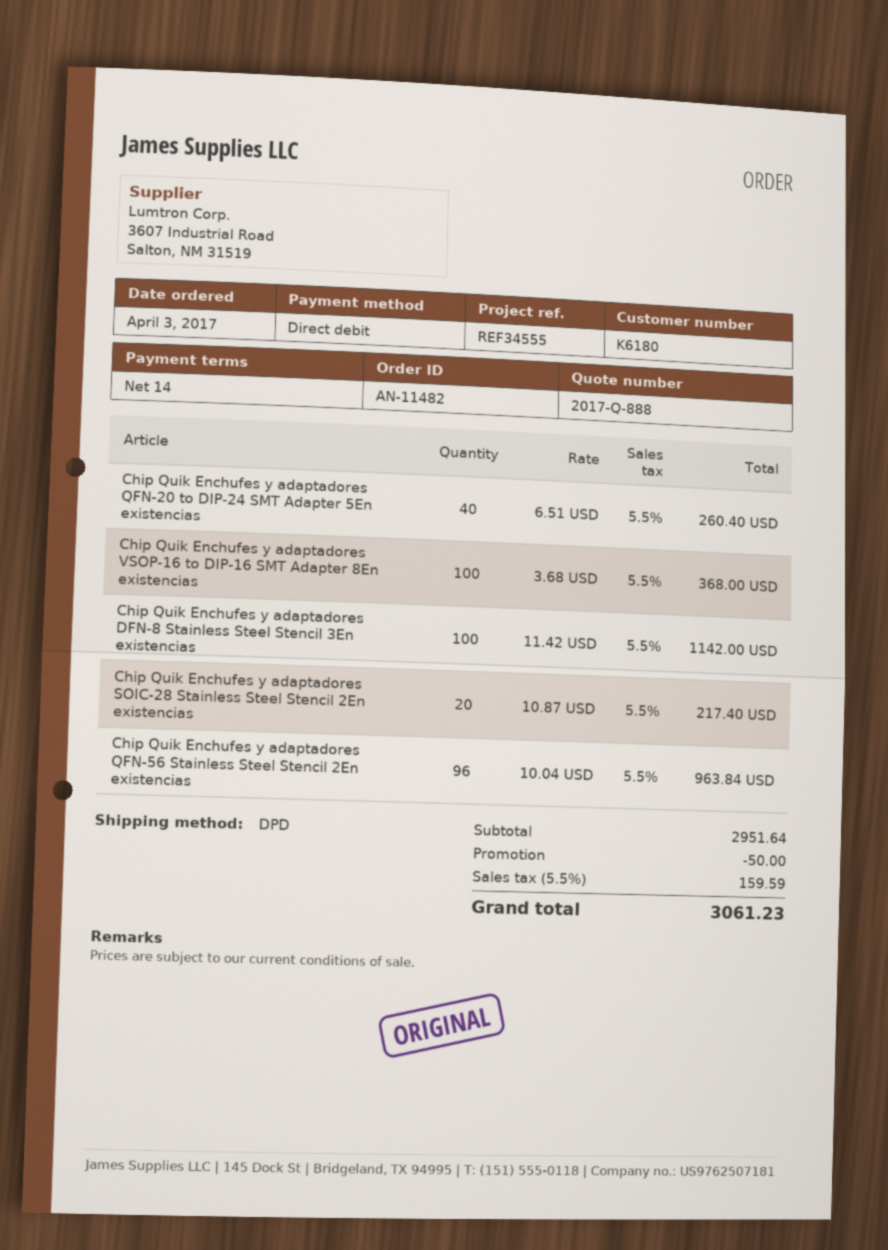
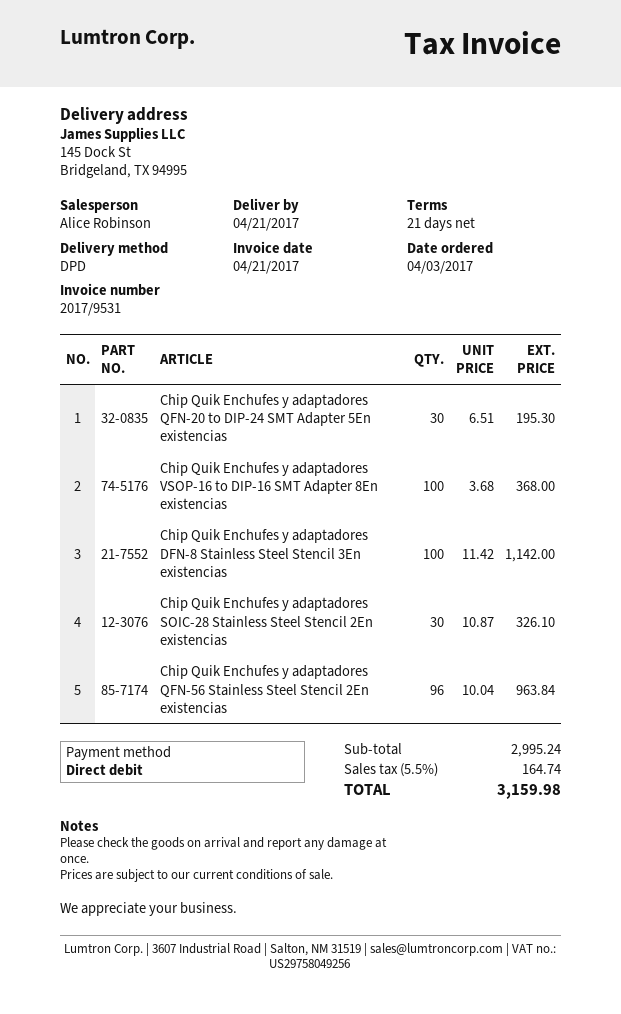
payment terms: 14 days -> 21 days
Chip Quik Enchufes y adaptadores QFN-20 to DIP-24 SMT Adapter 5En existencias: 40 x 6.51 = 260.40 -> 30 x 6.51 = 195.30
Chip Quik Enchufes y adaptadores SOIC-28 Stainless Steel Stencil 2En existencias: 20 x 10.87 = 217.40 -> 30 x 10.87 = 326.10
subtotal: 2951.64 -> 2995.24
discount: 50.00 -> none
tax: 5.5% = 159.59 -> 5.5% = 164.74
total: 3061.23 -> 3159.98

